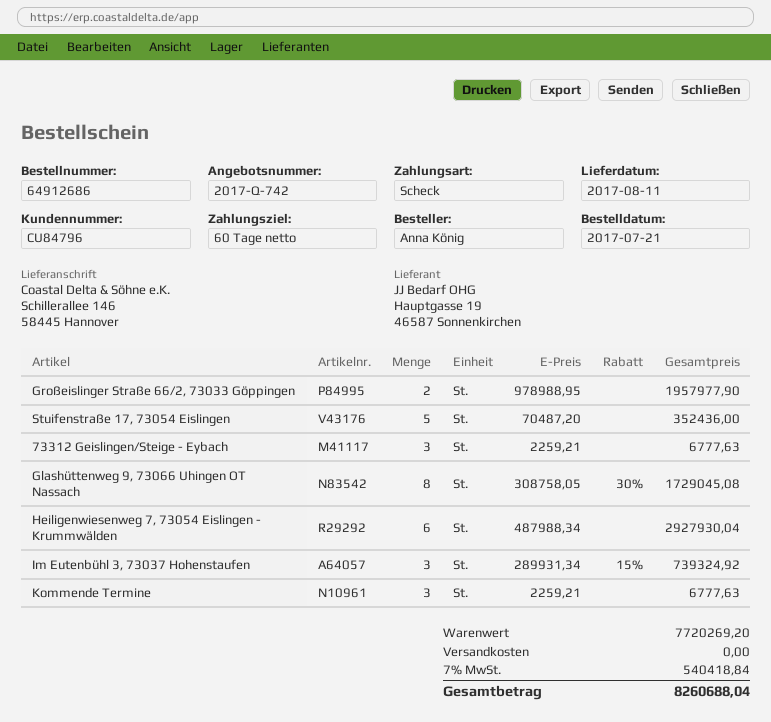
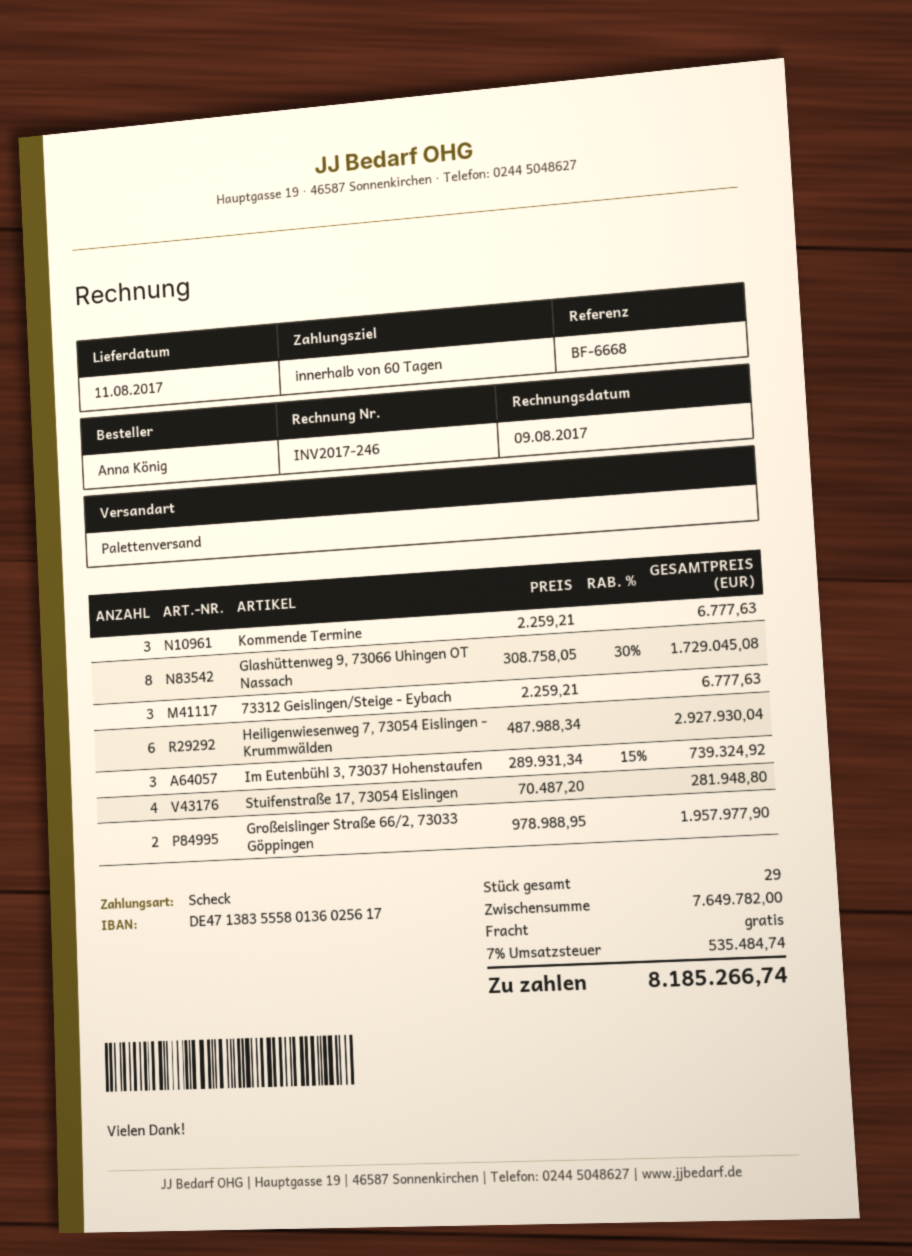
Stuifenstraße 17, 73054 Eislingen: 5 x 70487.20 = 352436.00 -> 4 x 70487.20 = 281948.80
subtotal: 7720269.20 -> 7649782.00
tax: 7% = 540418.84 -> 7% = 535484.74
total: 8260688.04 -> 8185266.74

